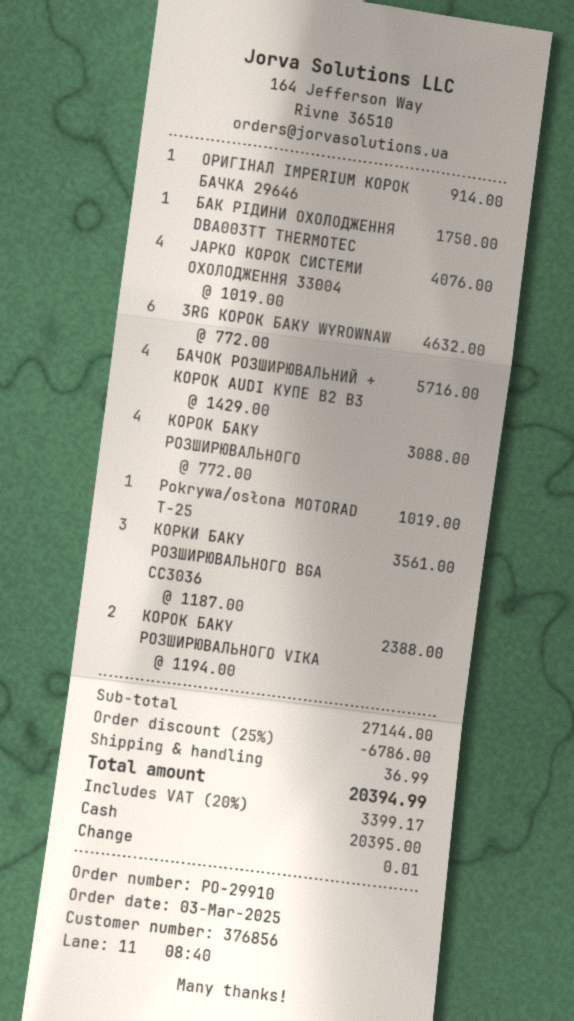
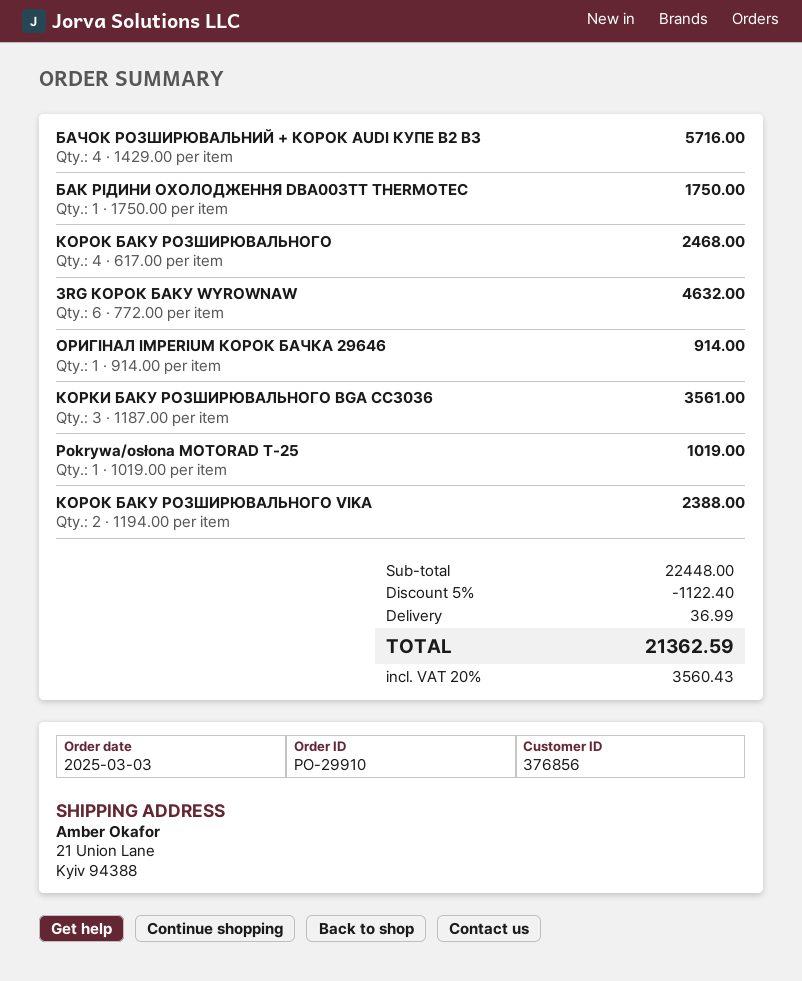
JAPKO КОРОК СИСТЕМИ ОХОЛОДЖЕННЯ 33004: 4 x 1019.00 = 4076.00 -> none
КОРОК БАКУ РОЗШИРЮВАЛЬНОГО: 4 x 772.00 = 3088.00 -> 4 x 617.00 = 2468.00
subtotal: 27144.00 -> 22448.00
discount: 25% = 6786.00 -> 5% = 1122.40
tax: 20% = 3399.17 -> 20% = 3560.43
total: 20394.99 -> 21362.59

